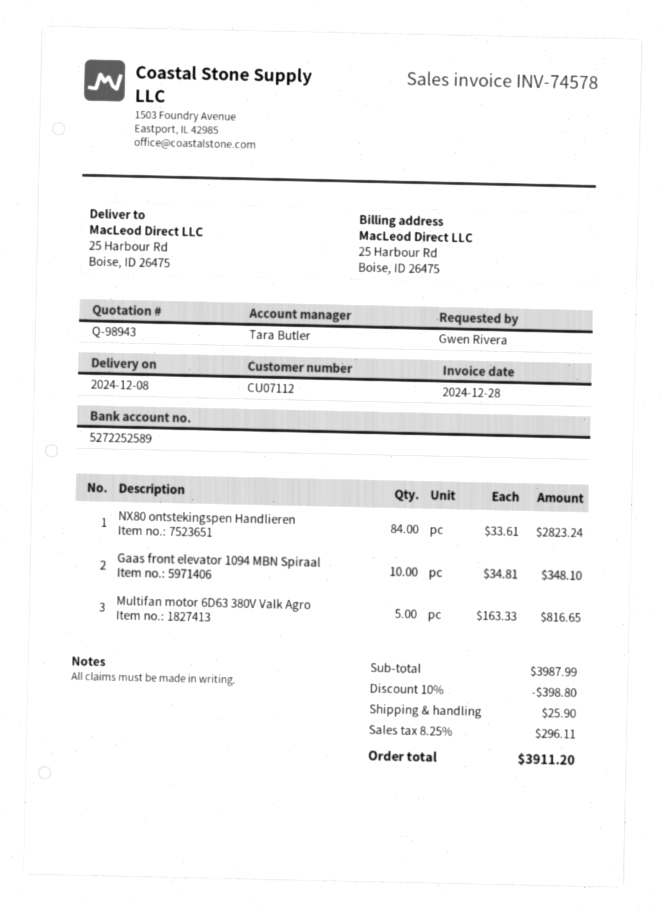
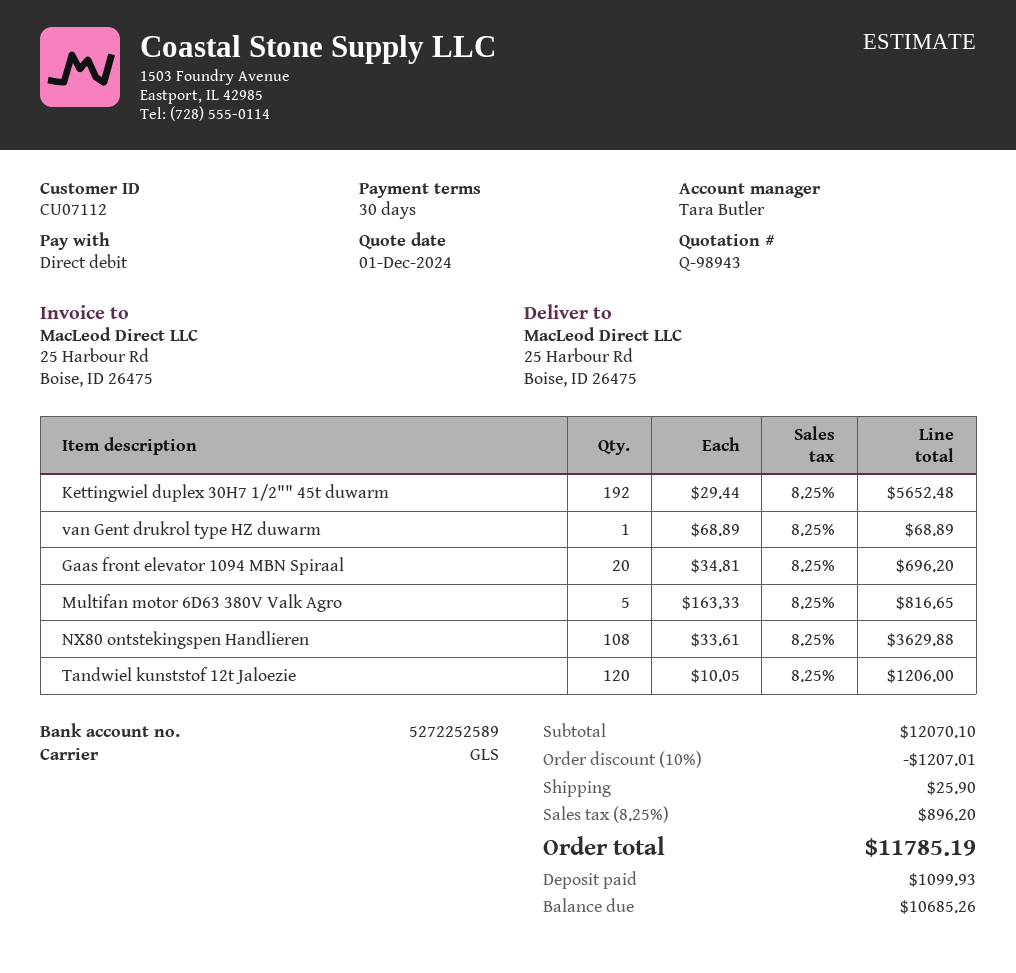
NX80 ontstekingspen Handlieren: 84 x 33.61 = 2823.24 -> 108 x 33.61 = 3629.88
Gaas front elevator 1094 MBN Spiraal: 10 x 34.81 = 348.10 -> 20 x 34.81 = 696.20
Kettingwiel duplex 30H7 1/2"" 45t duwarm: none -> 192 x 29.44 = 5652.48
van Gent drukrol type HZ duwarm: none -> 1 x 68.89 = 68.89
Tandwiel kunststof 12t Jaloezie: none -> 120 x 10.05 = 1206.00
subtotal: 3987.99 -> 12070.10
discount: 10% = 398.80 -> 10% = 1207.01
tax: 8.25% = 296.11 -> 8.25% = 896.20
total: 3911.20 -> 11785.19

